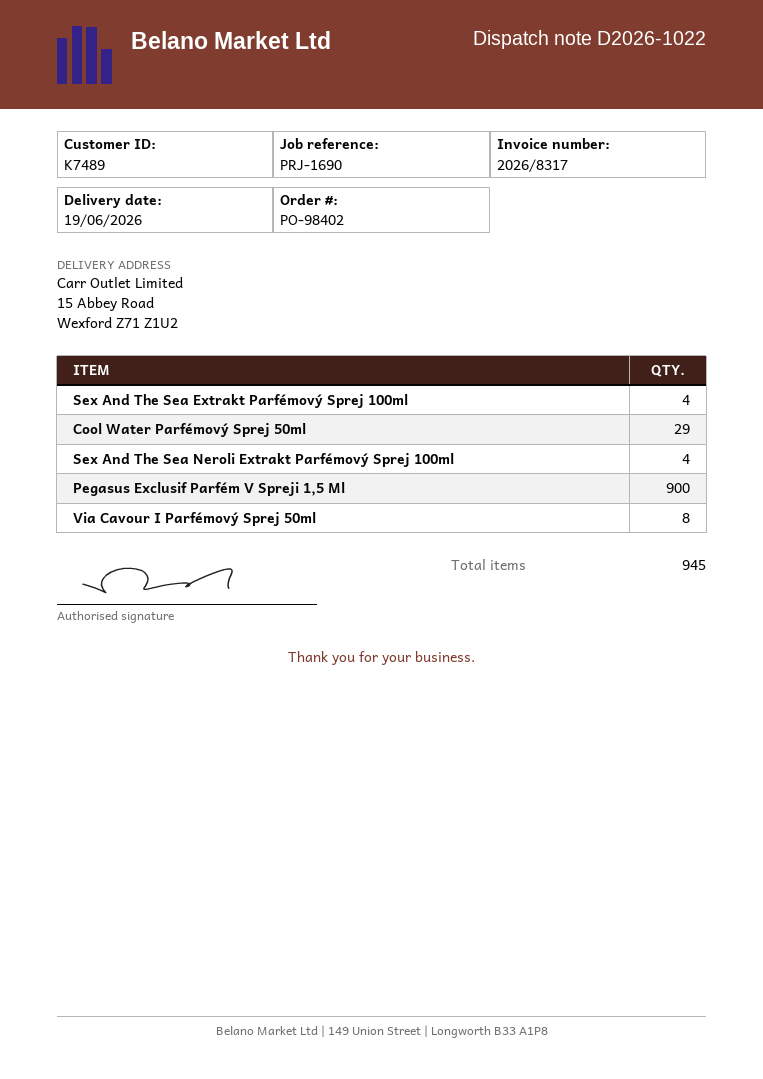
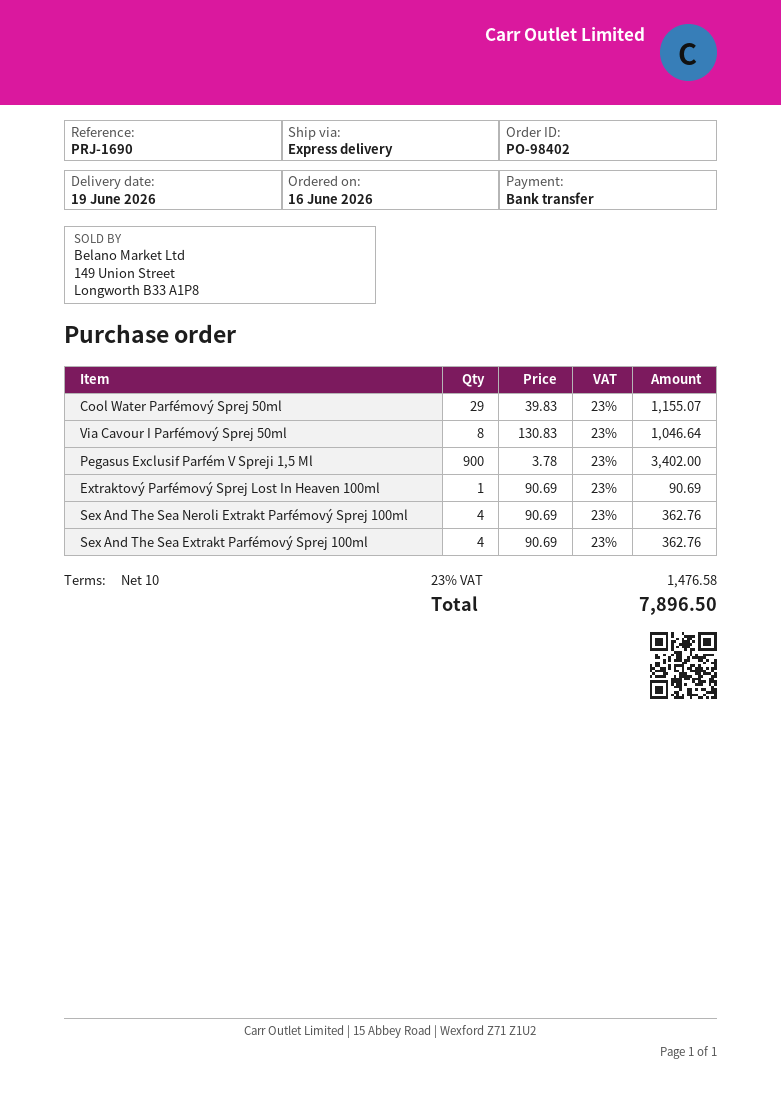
Extraktový Parfémový Sprej Lost In Heaven 100ml: none -> 1

